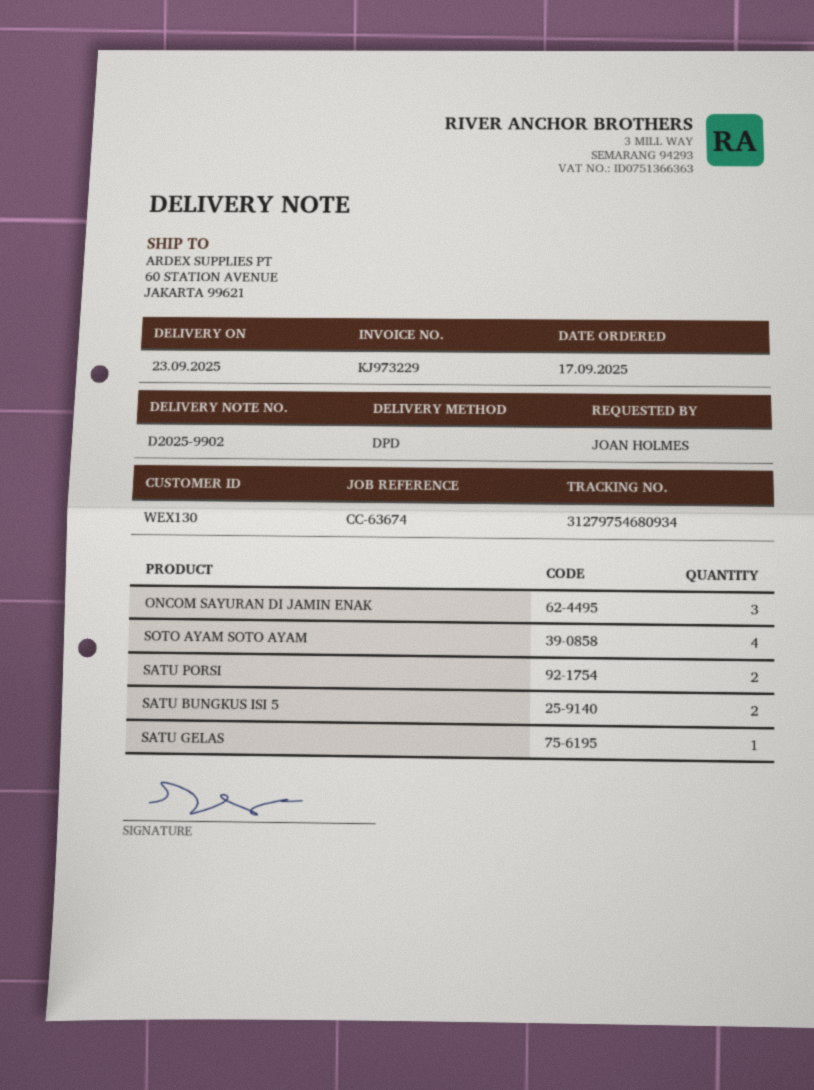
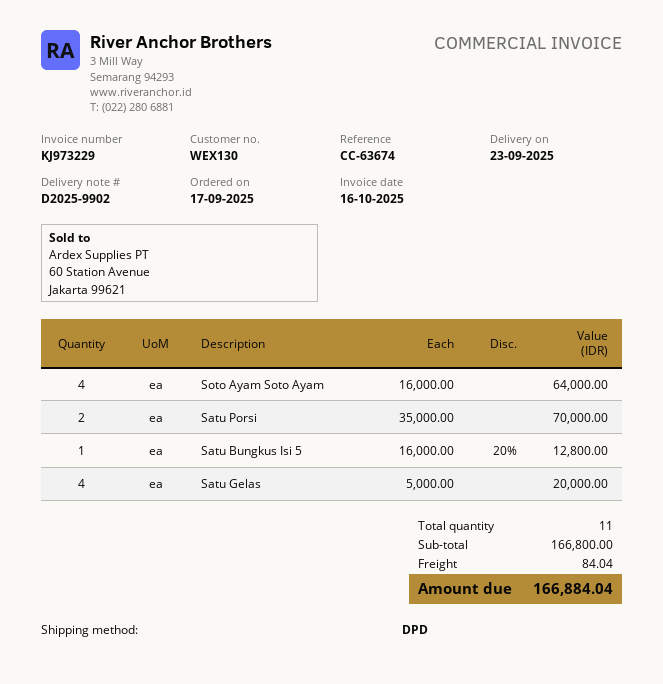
ONCOM SAYURAN DI JAMIN ENAK: 3 -> none
SATU BUNGKUS ISI 5: 2 -> 1
SATU GELAS: 1 -> 4

